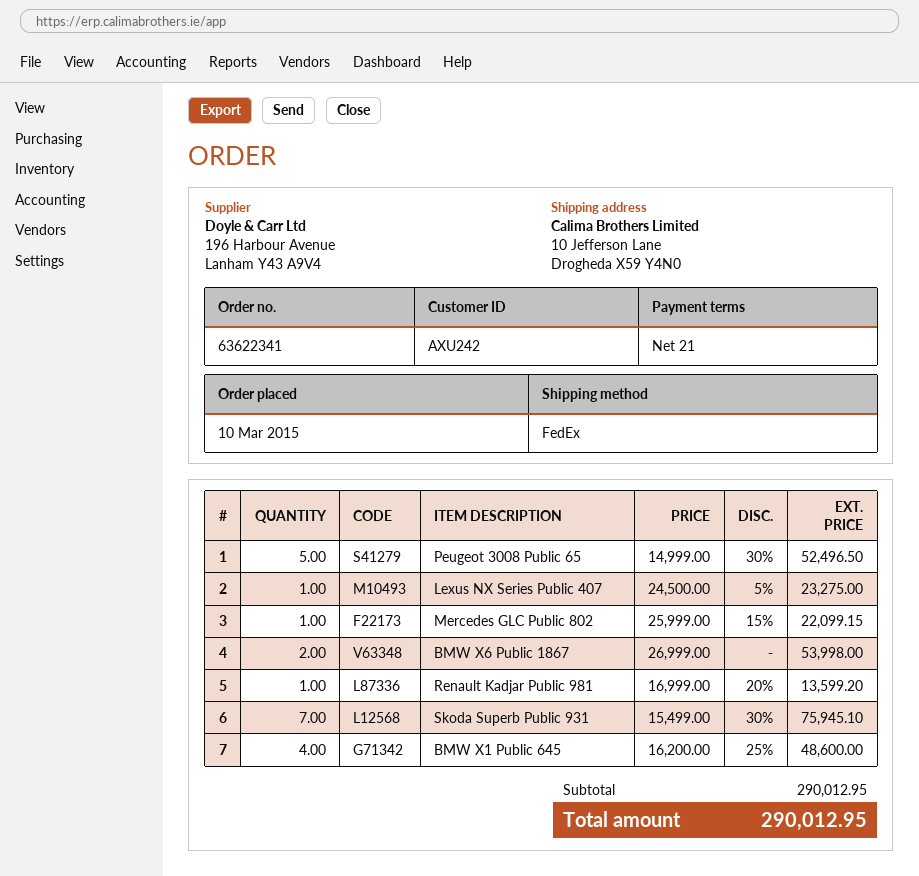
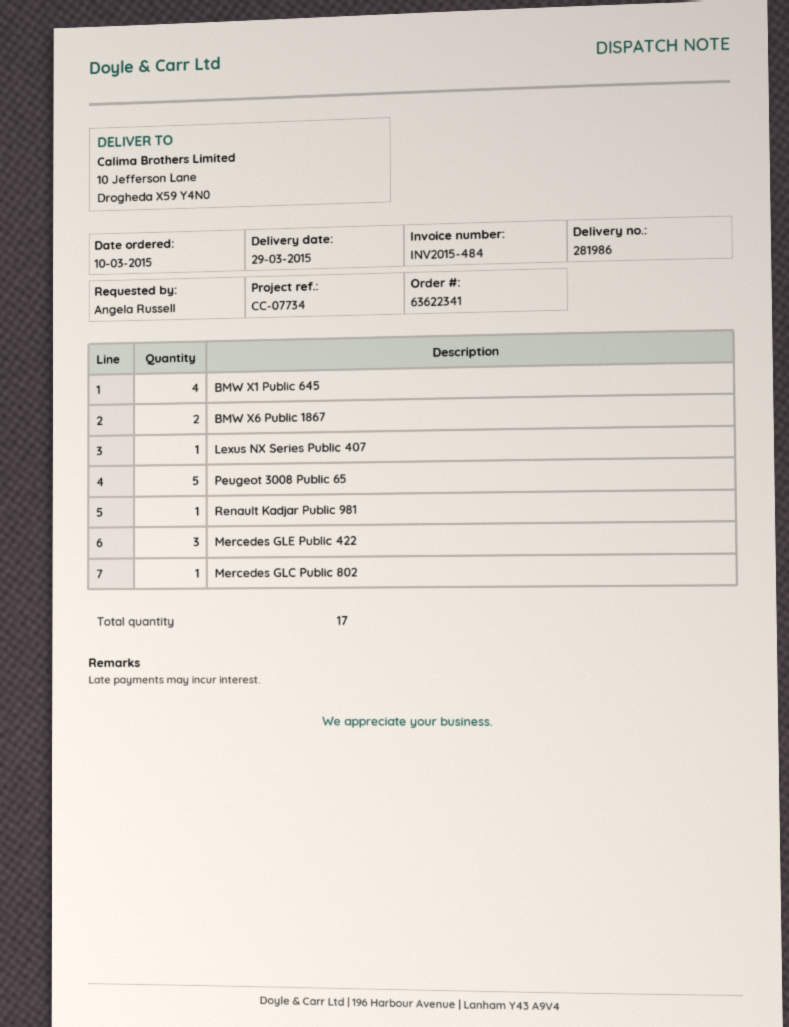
Skoda Superb Public 931: 7 -> none
Mercedes GLE Public 422: none -> 3

